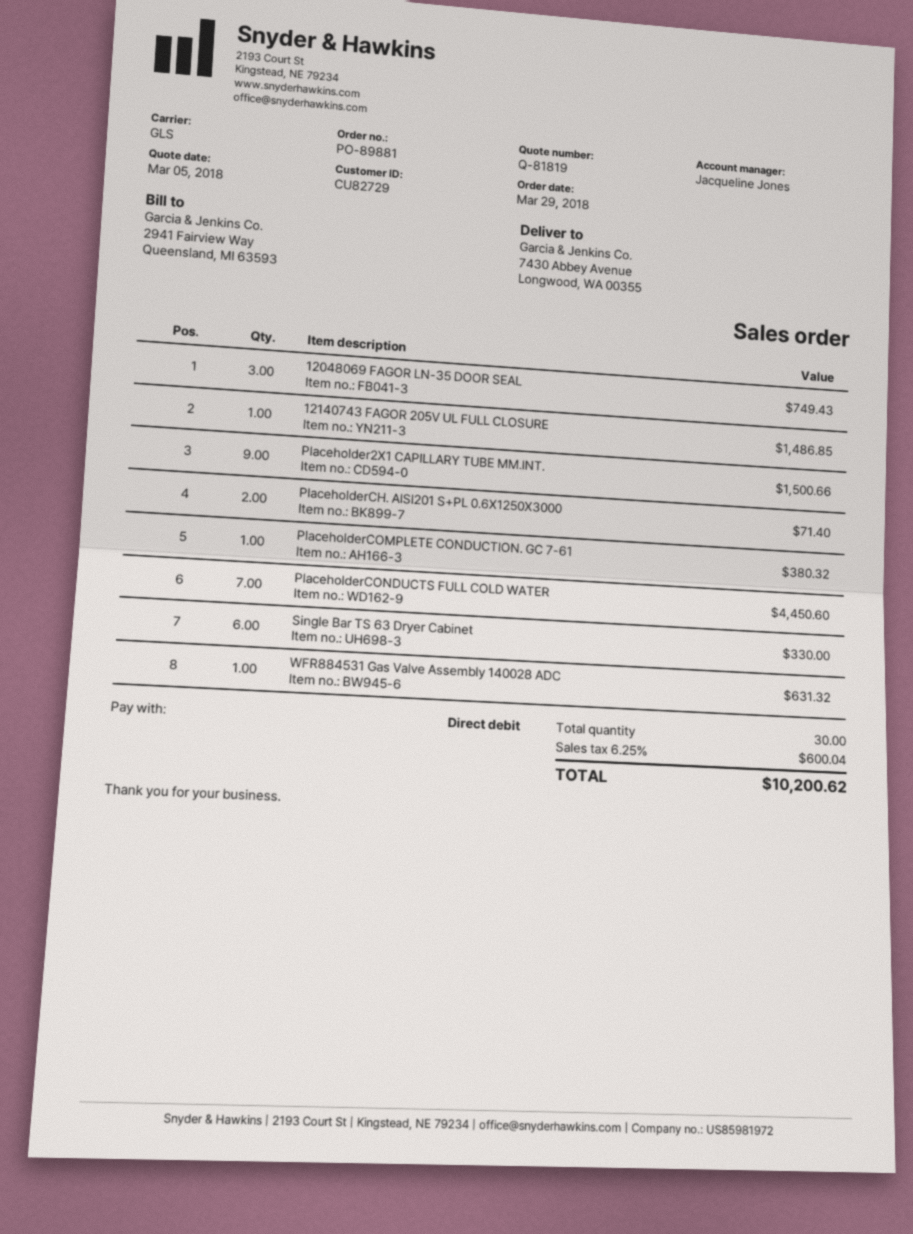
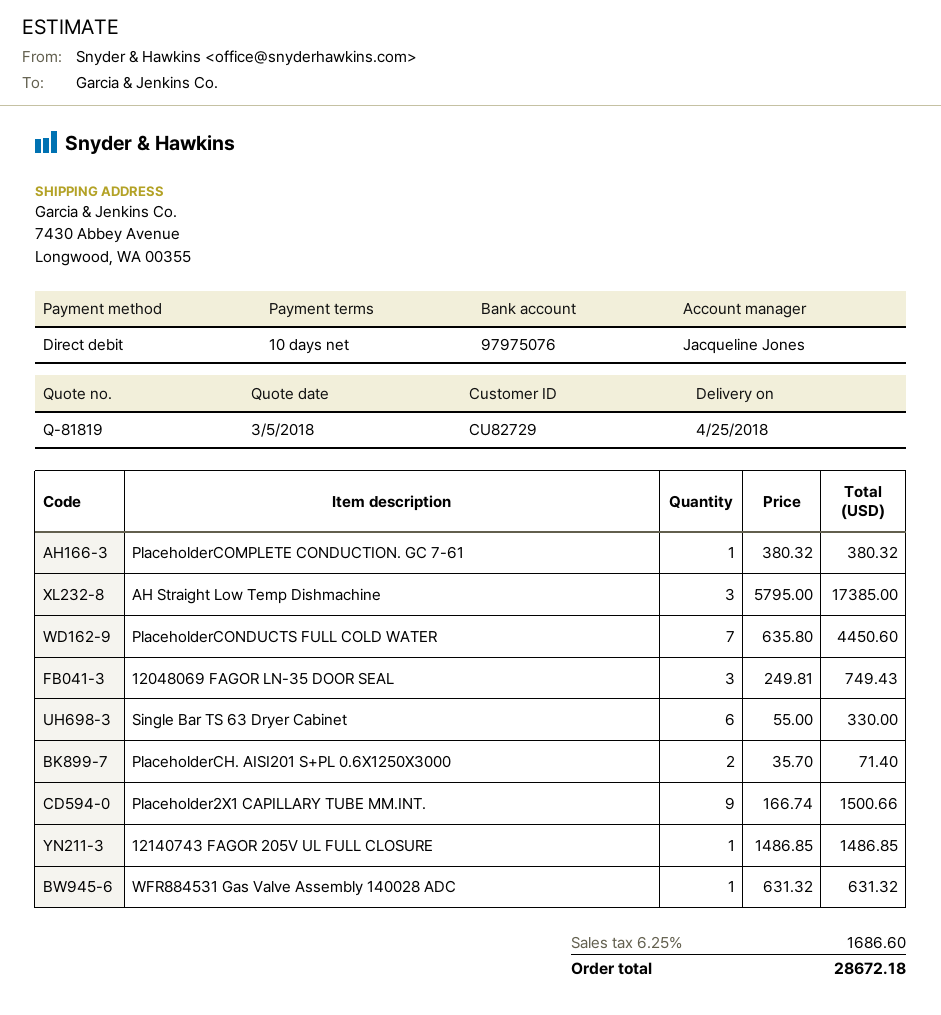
AH Straight Low Temp Dishmachine: none -> 3 for 17385.00
tax: 6.25% = 600.04 -> 6.25% = 1686.60
total: 10200.62 -> 28672.18

